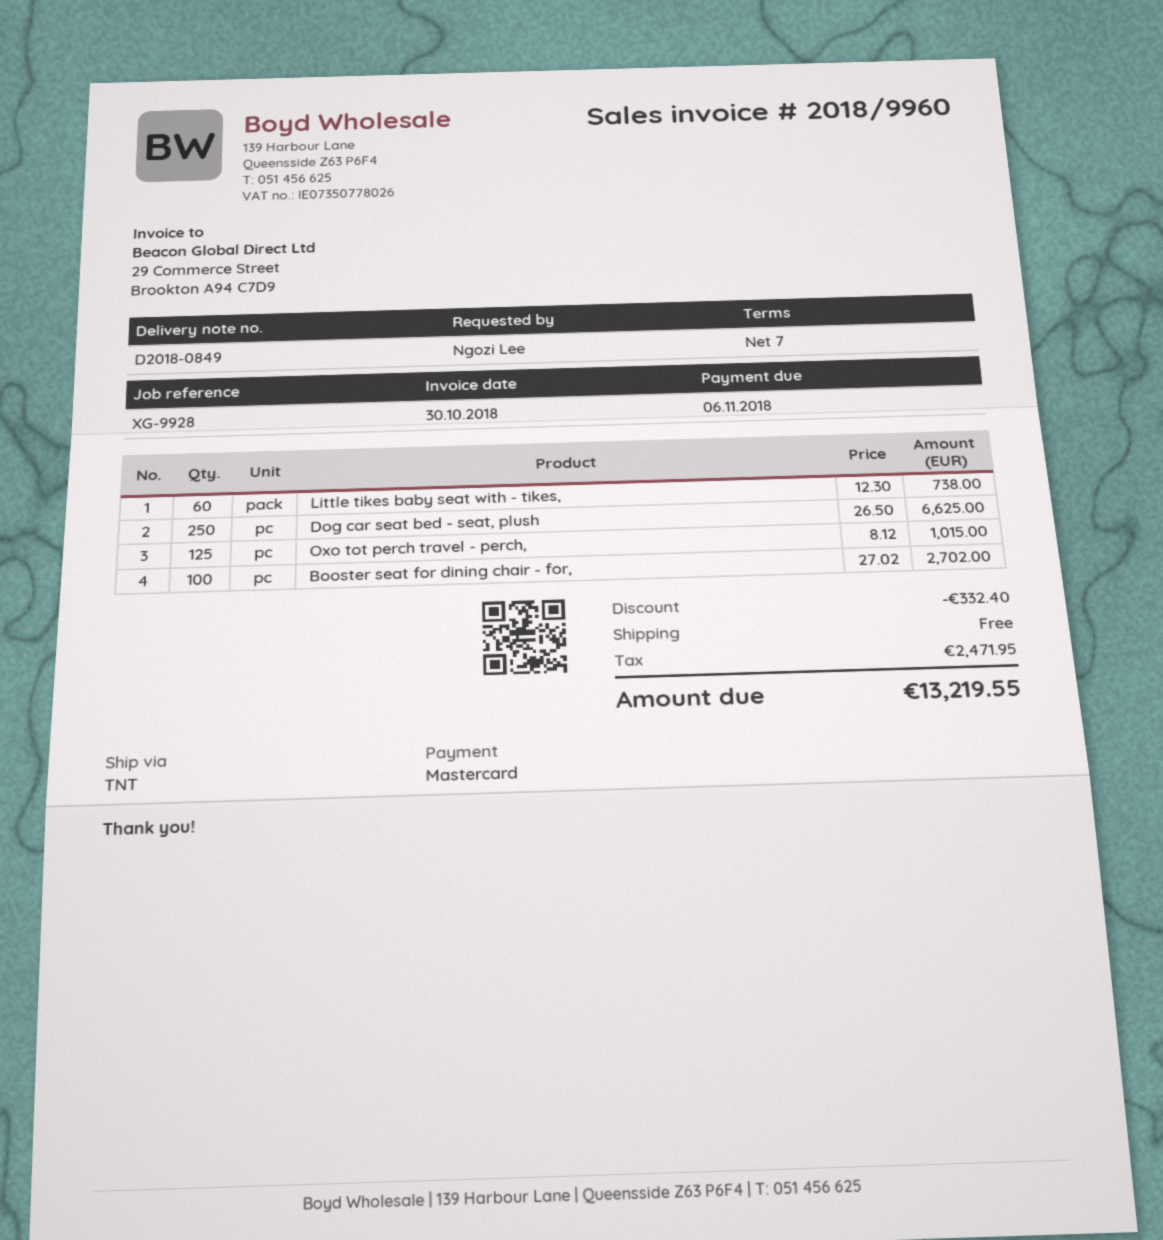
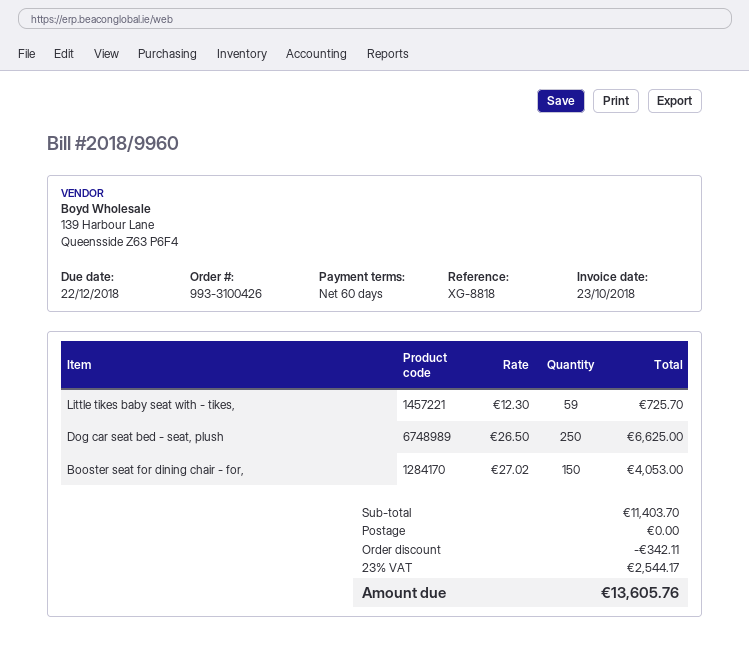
invoice date: 2018-10-30 -> 2018-10-23
payment terms: 7 days -> 60 days
due date: 2018-11-06 -> 2018-12-22
reference: XG-9928 -> XG-8818
Little tikes baby seat with - tikes,: 60 x 12.30 = 738.00 -> 59 x 12.30 = 725.70
Oxo tot perch travel - perch,: 125 x 8.12 = 1015.00 -> none
Booster seat for dining chair - for,: 100 x 27.02 = 2702.00 -> 150 x 27.02 = 4053.00
discount: 332.40 -> 342.11
tax: 2471.95 -> 2544.17
total: 13219.55 -> 13605.76

